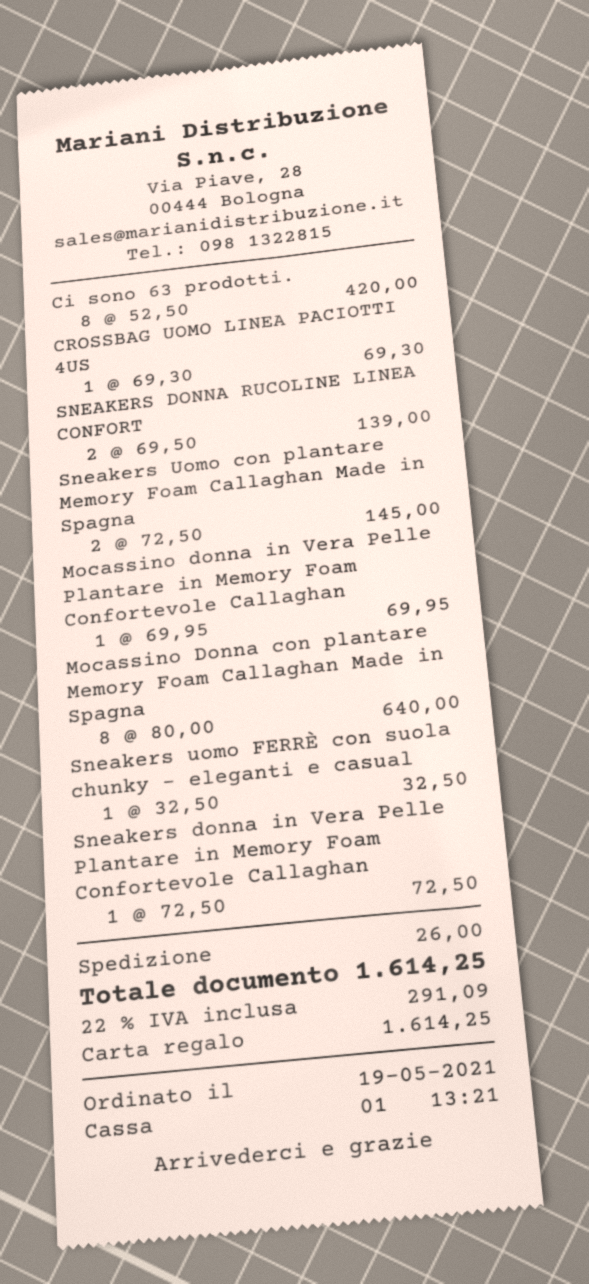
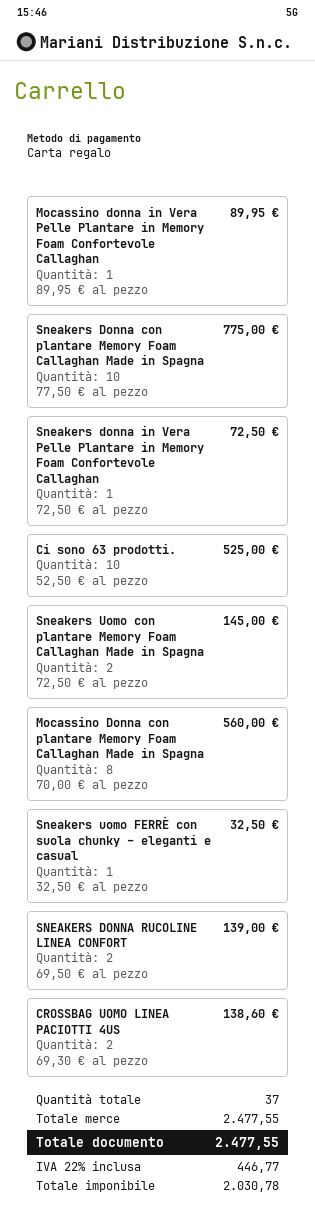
Ci sono 63 prodotti.: 8 x 52.50 = 420.00 -> 10 x 52.50 = 525.00
CROSSBAG UOMO LINEA PACIOTTI 4US: 1 x 69.30 = 69.30 -> 2 x 69.30 = 138.60
Mocassino donna in Vera Pelle Plantare in Memory Foam Confortevole Callaghan: 1 x 69.95 = 69.95 -> 1 x 89.95 = 89.95
Mocassino Donna con plantare Memory Foam Callaghan Made in Spagna: 8 x 80.00 = 640.00 -> 8 x 70.00 = 560.00
Sneakers Donna con plantare Memory Foam Callaghan Made in Spagna: none -> 10 x 77.50 = 775.00
shipping: 26.00 -> none
tax: 22% = 291.09 -> 22% = 446.77
total: 1614.25 -> 2477.55

